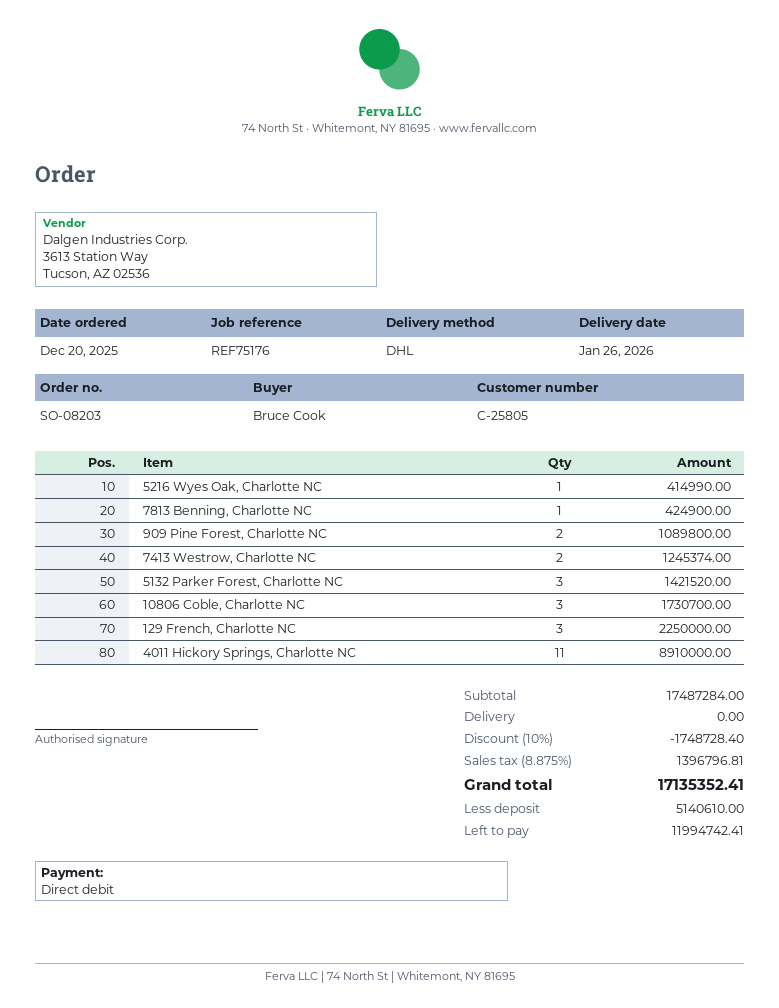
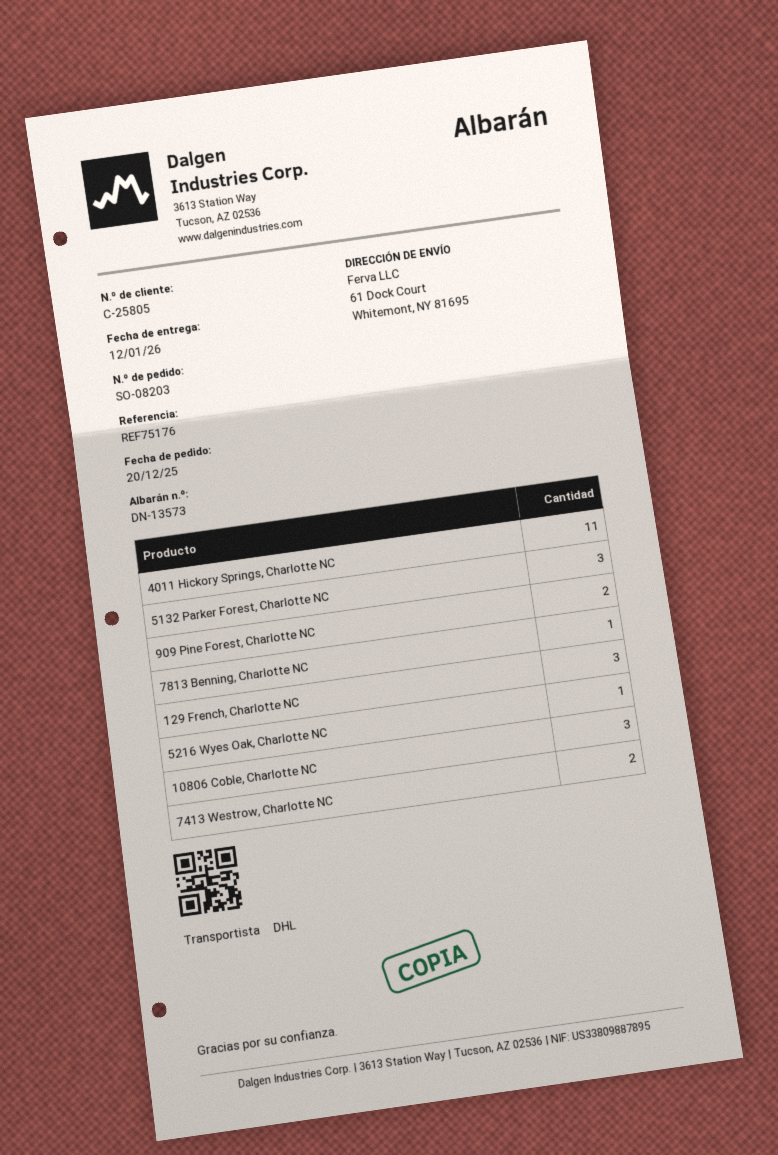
delivery date: 2026-01-26 -> 2026-01-12

